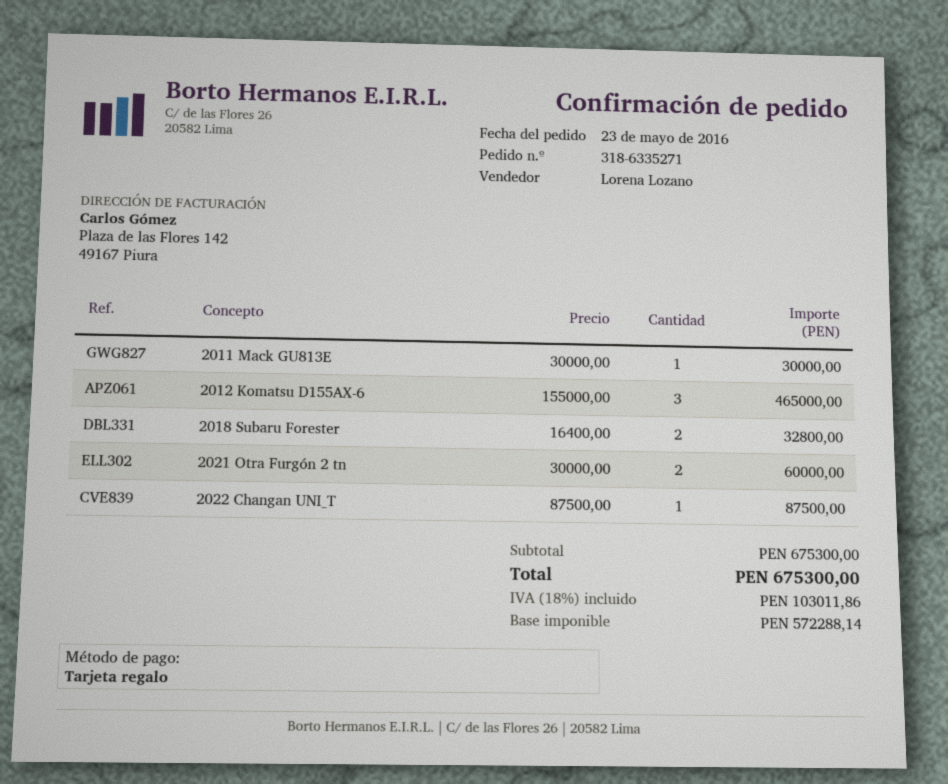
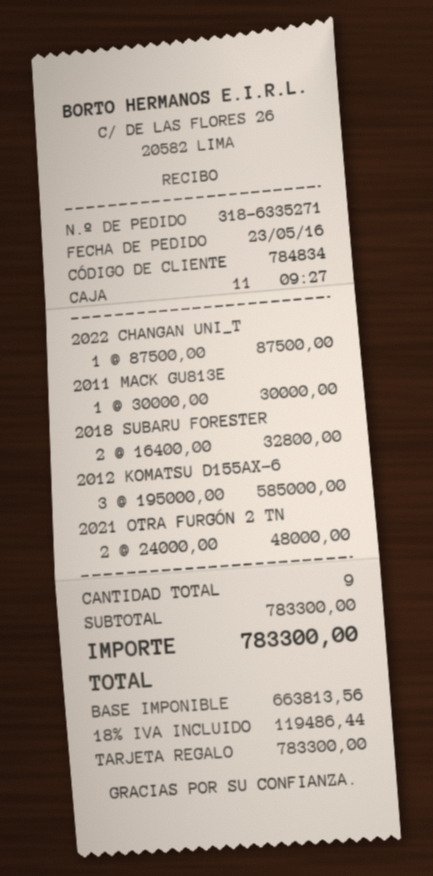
2012 Komatsu D155AX-6: 3 x 155000.00 = 465000.00 -> 3 x 195000.00 = 585000.00
2021 Otra Furgón 2 tn: 2 x 30000.00 = 60000.00 -> 2 x 24000.00 = 48000.00
subtotal: 675300.00 -> 783300.00
net: 572288.14 -> 663813.56
tax: 18% = 103011.86 -> 18% = 119486.44
total: 675300.00 -> 783300.00

